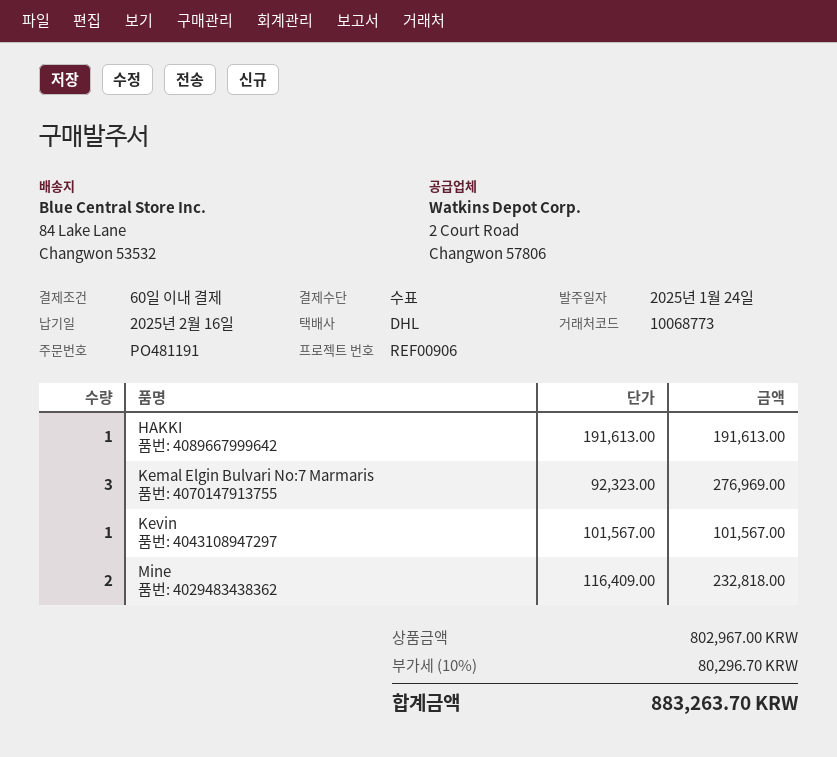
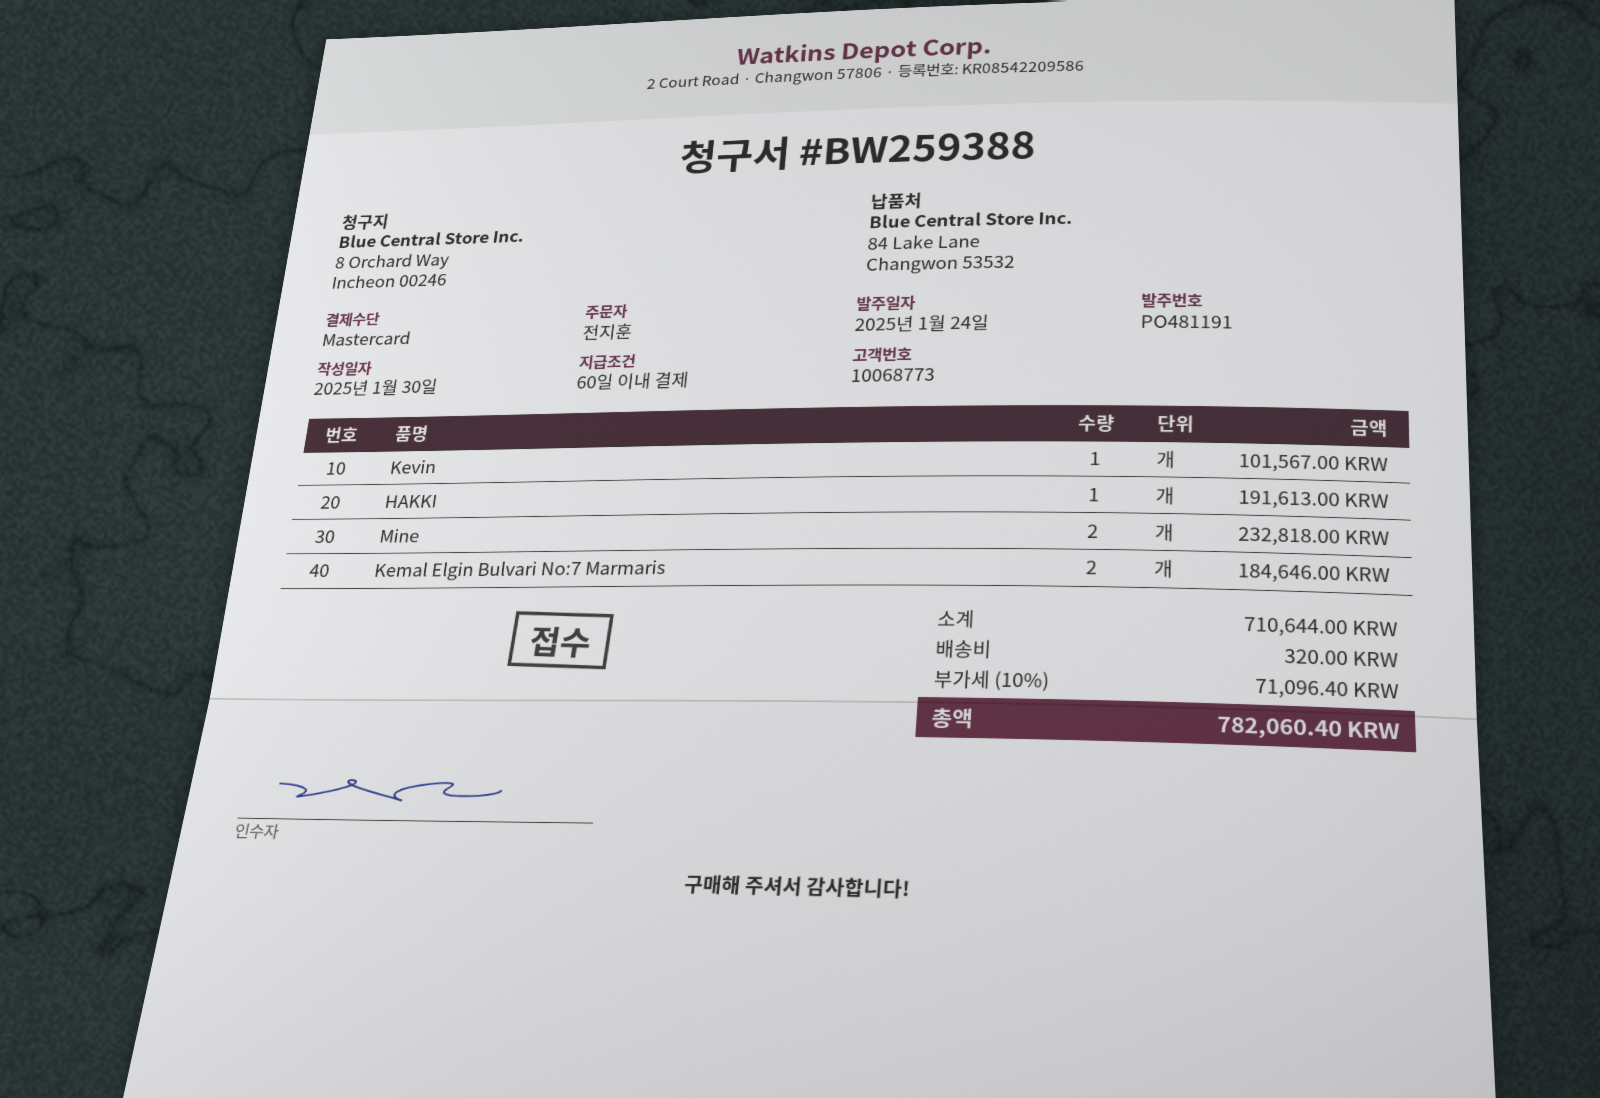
payment method: cheque -> Mastercard
Kemal Elgin Bulvari No:7 Marmaris: 3 for 276969.00 -> 2 for 184646.00
subtotal: 802967.00 -> 710644.00
shipping: none -> 320.00
tax: 10% = 80296.70 -> 10% = 71096.40
total: 883263.70 -> 782060.40

